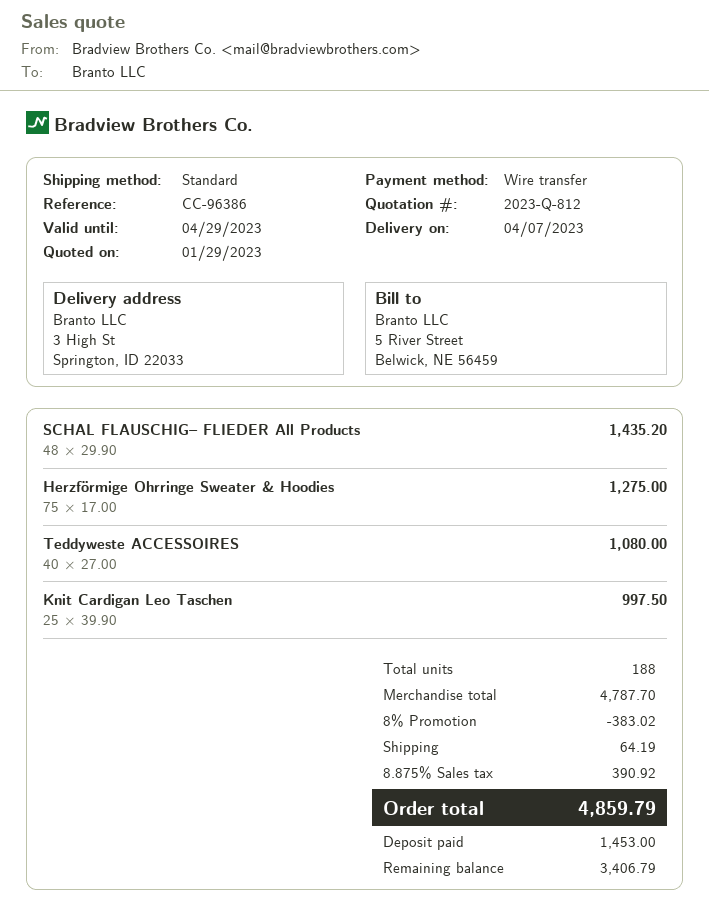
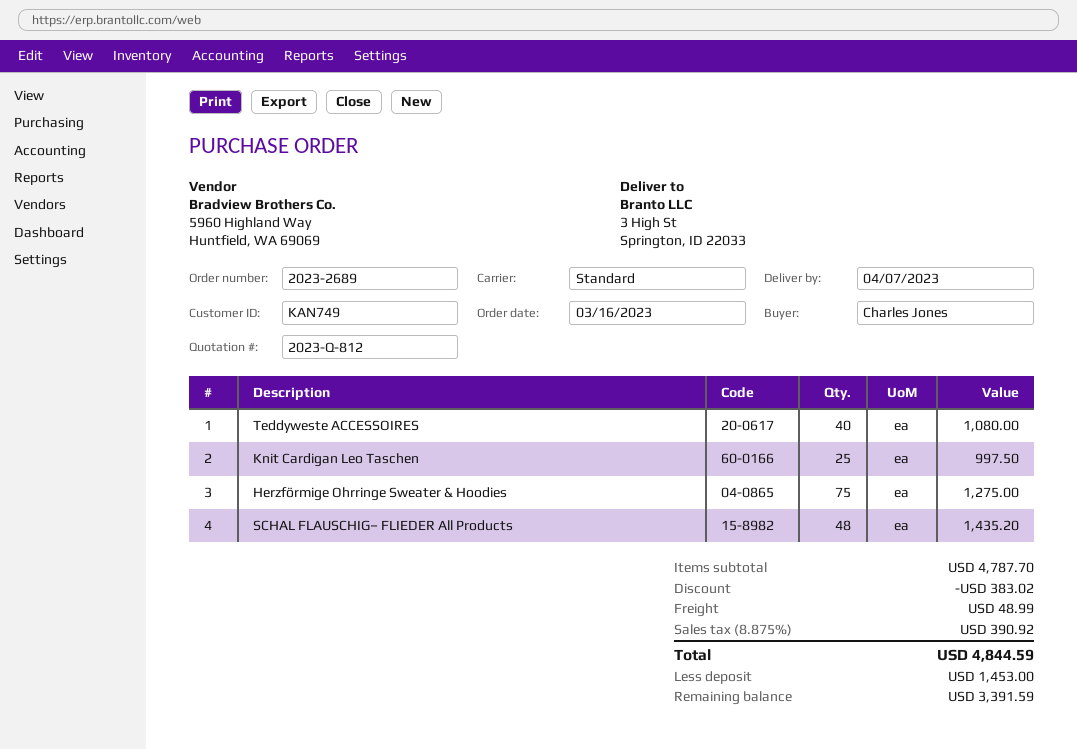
shipping: 64.19 -> 48.99
total: 4859.79 -> 4844.59
balance: 3406.79 -> 3391.59

